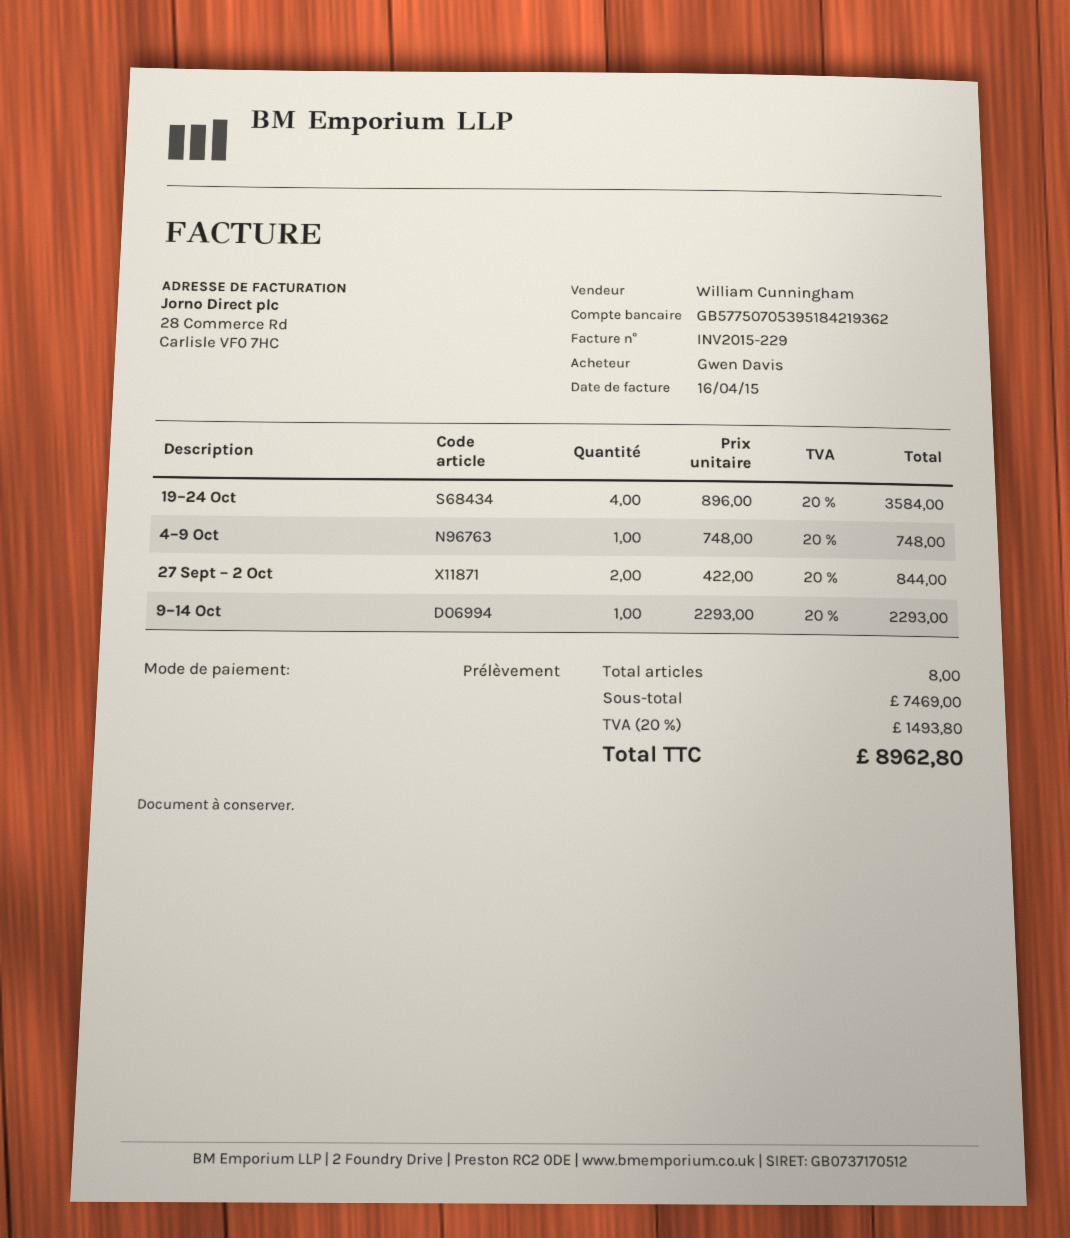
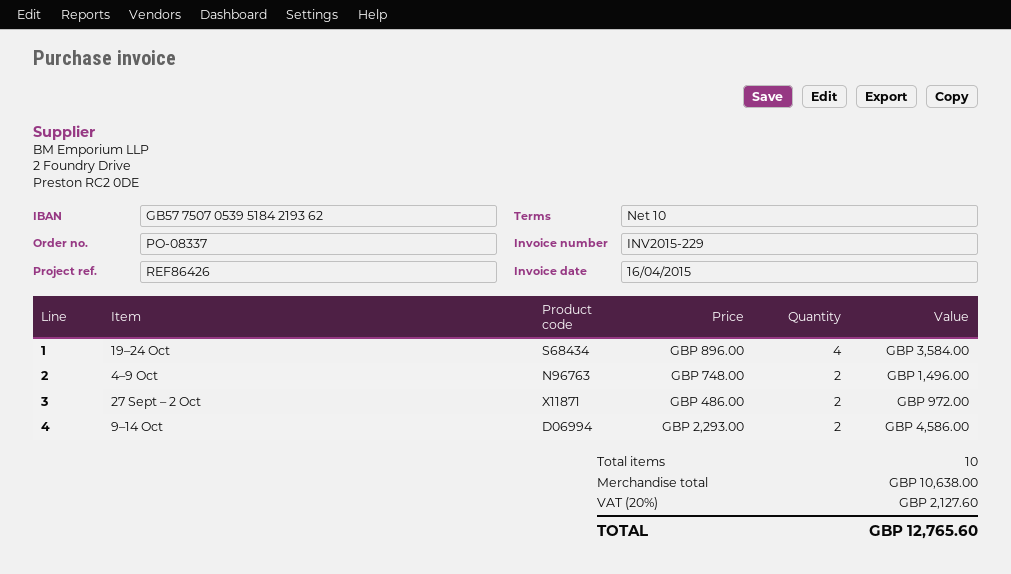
4–9 Oct: 1 x 748.00 = 748.00 -> 2 x 748.00 = 1496.00
27 Sept – 2 Oct: 2 x 422.00 = 844.00 -> 2 x 486.00 = 972.00
9–14 Oct: 1 x 2293.00 = 2293.00 -> 2 x 2293.00 = 4586.00
total quantity: 8 -> 10
subtotal: 7469.00 -> 10638.00
tax: 20% = 1493.80 -> 20% = 2127.60
total: 8962.80 -> 12765.60

